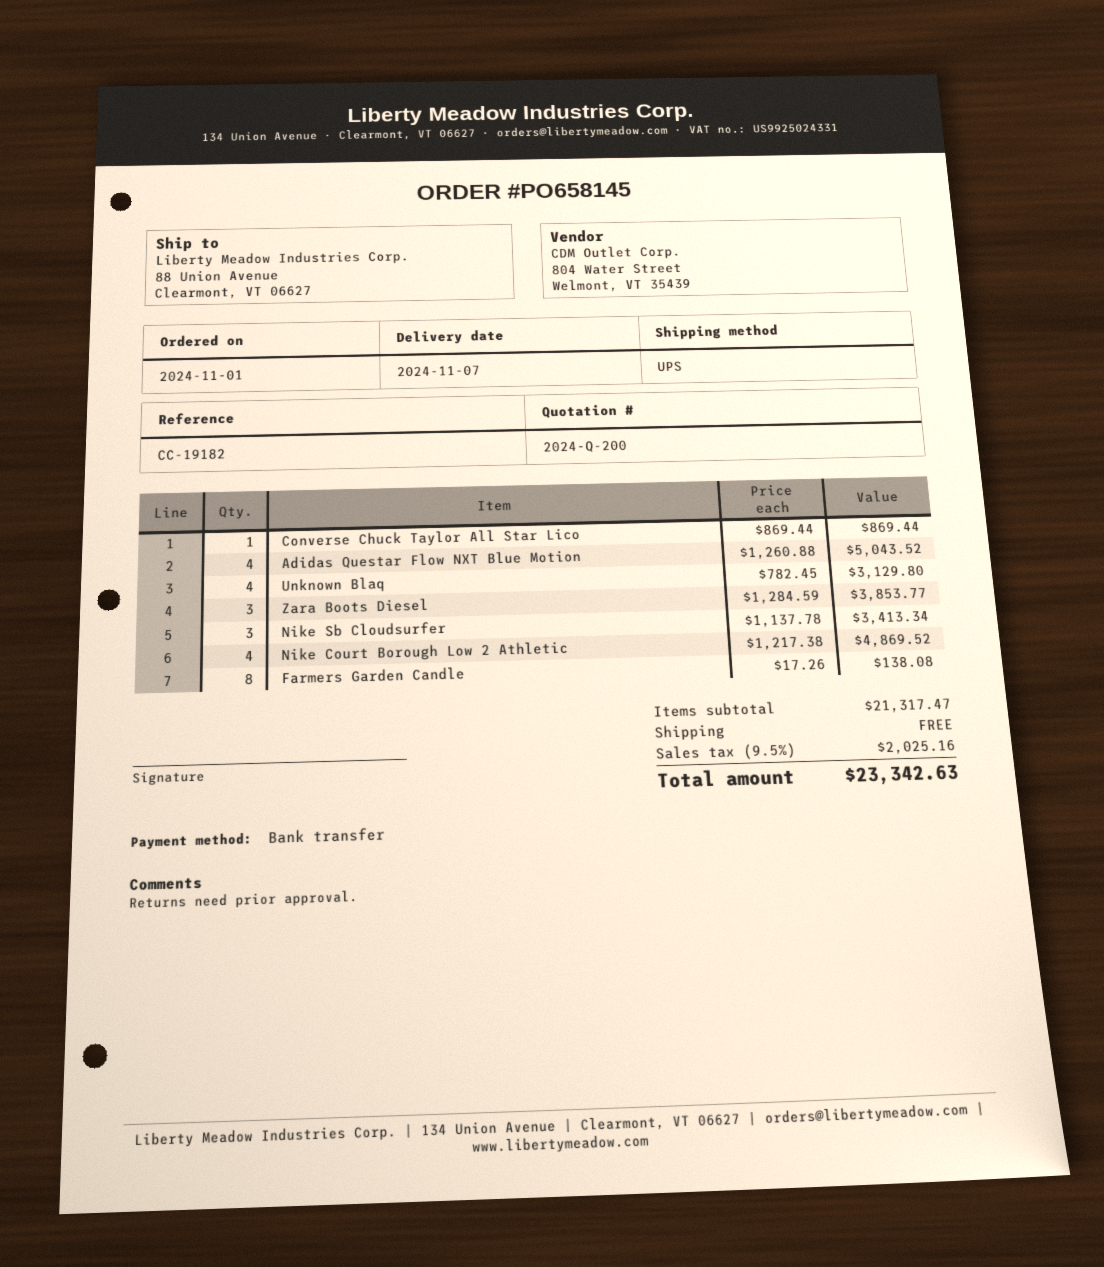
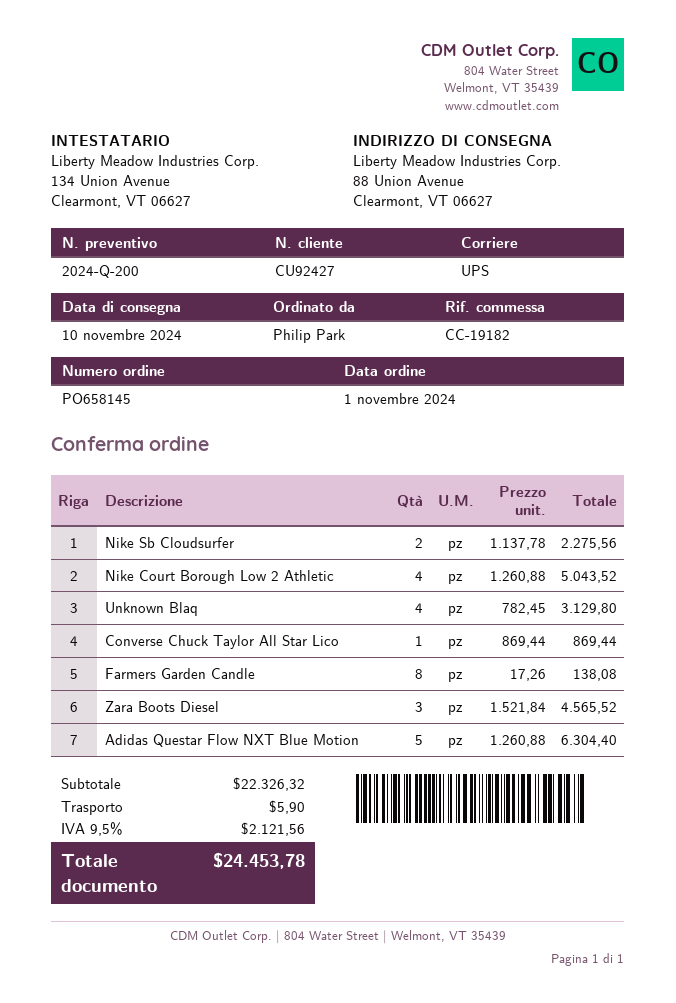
delivery date: 2024-11-07 -> 2024-11-10
Adidas Questar Flow NXT Blue Motion: 4 x 1260.88 = 5043.52 -> 5 x 1260.88 = 6304.40
Zara Boots Diesel: 3 x 1284.59 = 3853.77 -> 3 x 1521.84 = 4565.52
Nike Sb Cloudsurfer: 3 x 1137.78 = 3413.34 -> 2 x 1137.78 = 2275.56
Nike Court Borough Low 2 Athletic: 4 x 1217.38 = 4869.52 -> 4 x 1260.88 = 5043.52
subtotal: 21317.47 -> 22326.32
shipping: 0.00 -> 5.90
tax: 9.5% = 2025.16 -> 9.5% = 2121.56
total: 23342.63 -> 24453.78

